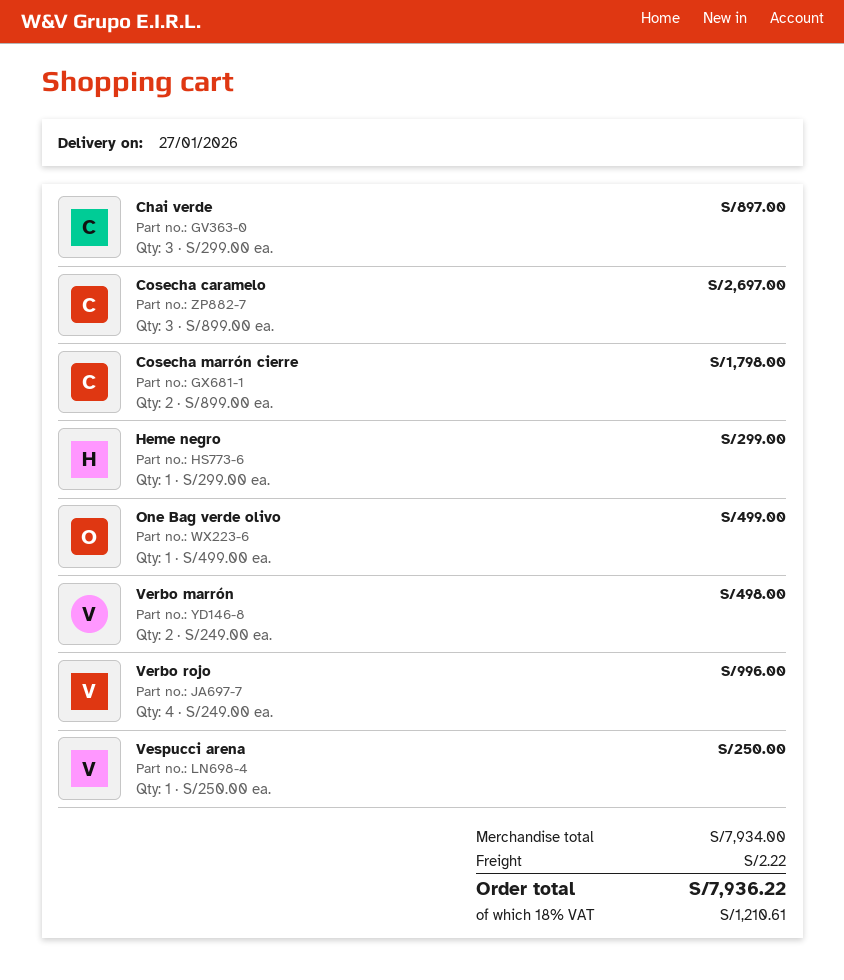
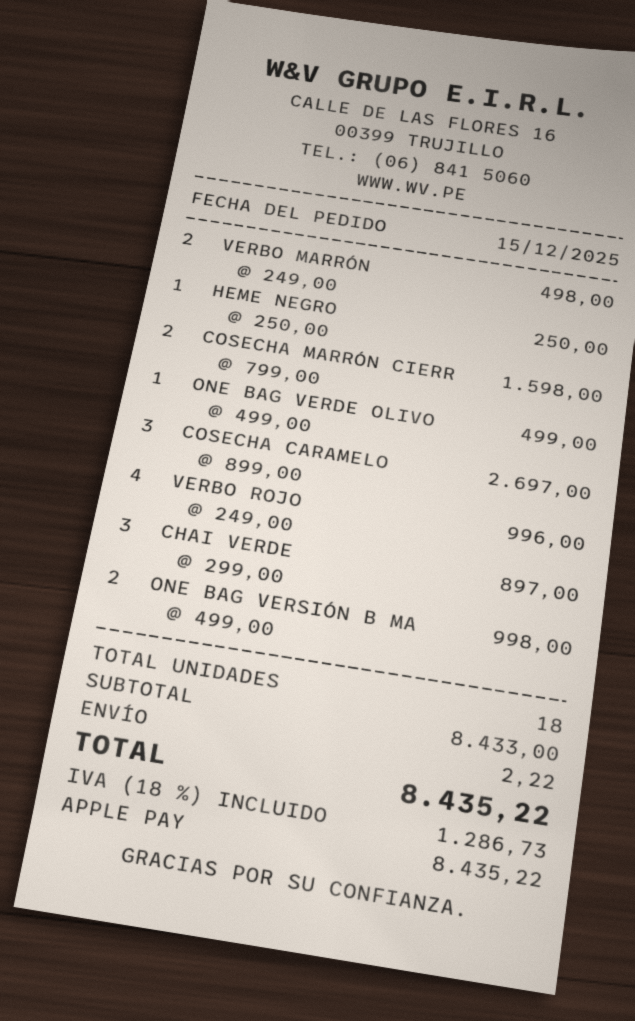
Cosecha marrón cierre: 2 x 899.00 = 1798.00 -> 2 x 799.00 = 1598.00
Heme negro: 1 x 299.00 = 299.00 -> 1 x 250.00 = 250.00
Vespucci arena: 1 x 250.00 = 250.00 -> none
ONE BAG VERSIÓN B MA: none -> 2 x 499.00 = 998.00
subtotal: 7934.00 -> 8433.00
tax: 18% = 1210.61 -> 18% = 1286.73
total: 7936.22 -> 8435.22

